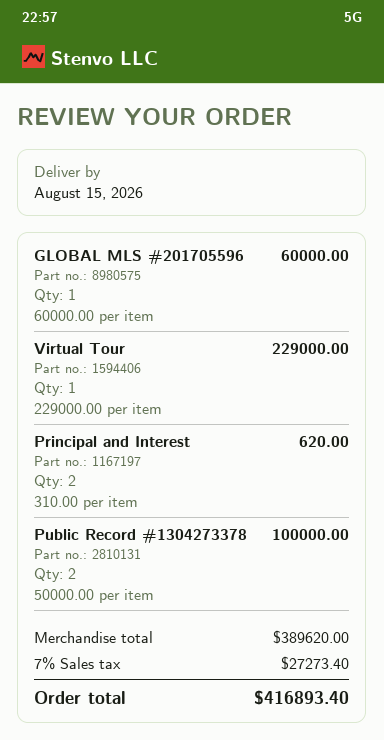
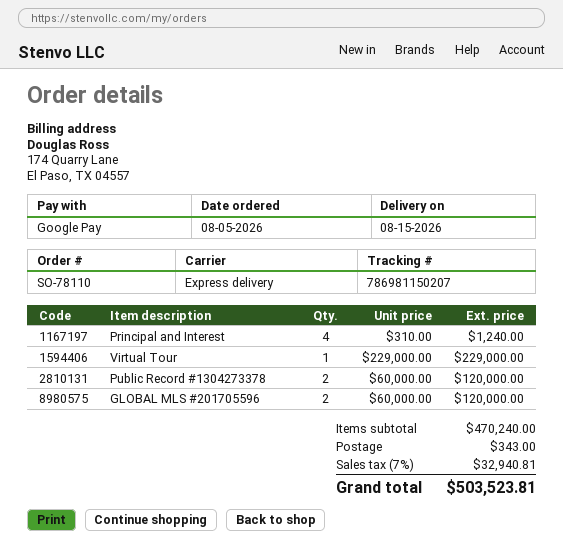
GLOBAL MLS #201705596: 1 x 60000.00 = 60000.00 -> 2 x 60000.00 = 120000.00
Principal and Interest: 2 x 310.00 = 620.00 -> 4 x 310.00 = 1240.00
Public Record #1304273378: 2 x 50000.00 = 100000.00 -> 2 x 60000.00 = 120000.00
subtotal: 389620.00 -> 470240.00
shipping: none -> 343.00
tax: 7% = 27273.40 -> 7% = 32940.81
total: 416893.40 -> 503523.81

